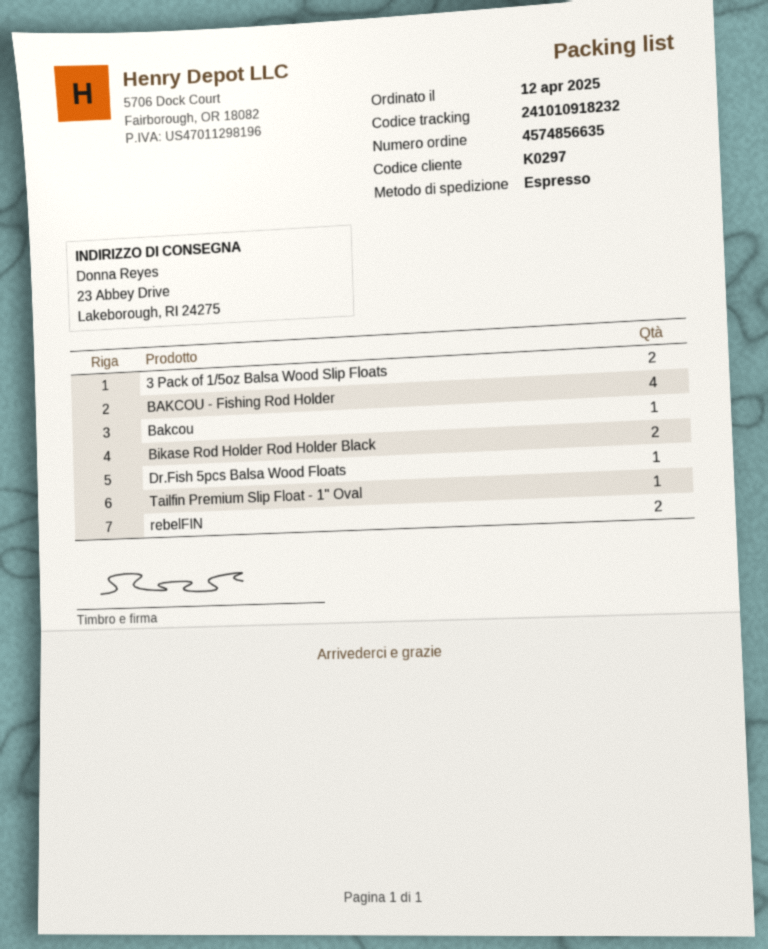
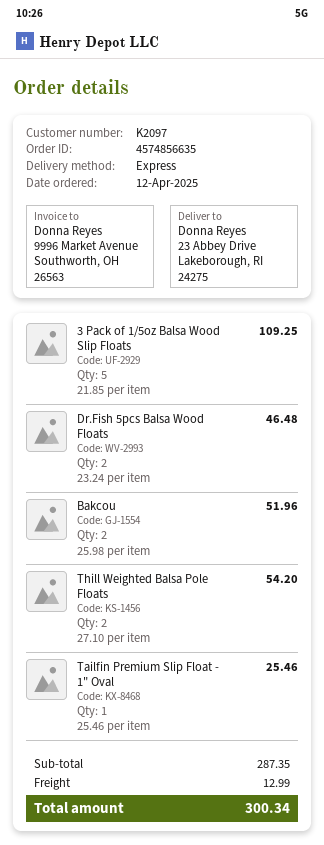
customer number: K0297 -> K2097
3 Pack of 1/5oz Balsa Wood Slip Floats: 2 -> 5
BAKCOU - Fishing Rod Holder: 4 -> none
Bakcou: 1 -> 2
Bikase Rod Holder Rod Holder Black: 2 -> none
Dr.Fish 5pcs Balsa Wood Floats: 1 -> 2
rebelFIN: 2 -> none
Thill Weighted Balsa Pole Floats: none -> 2

